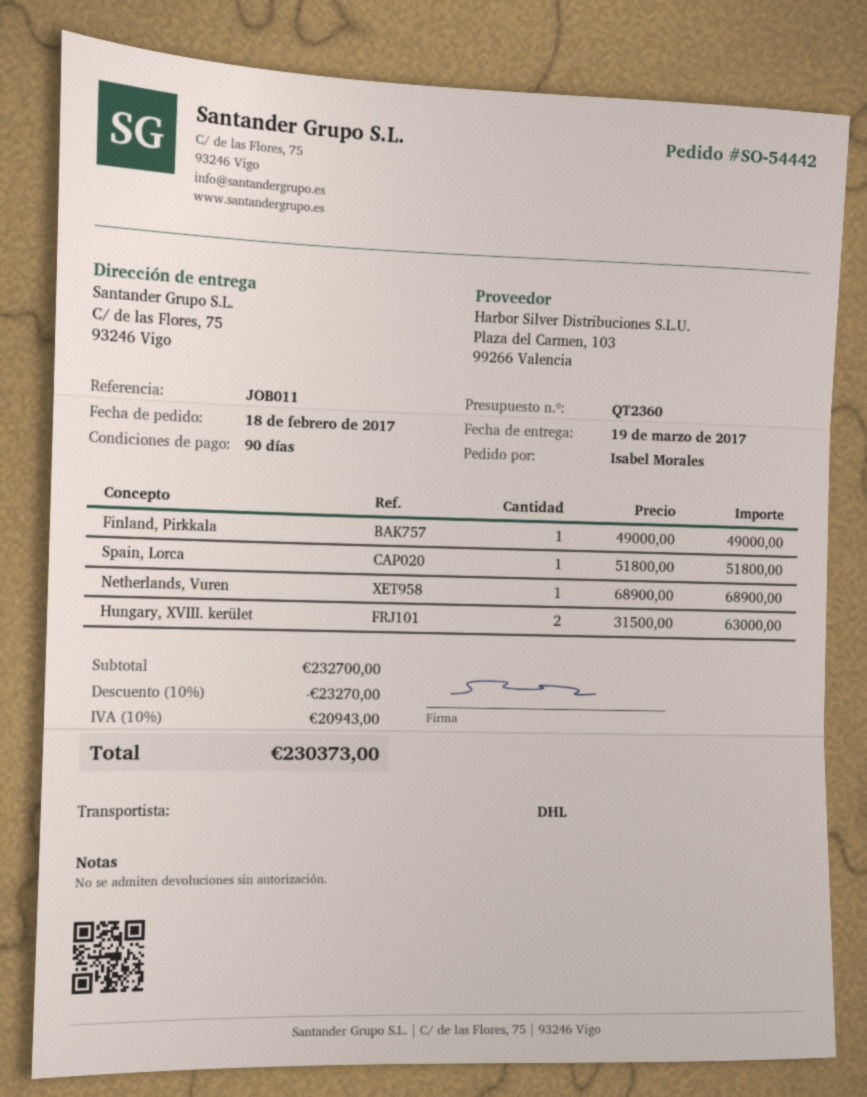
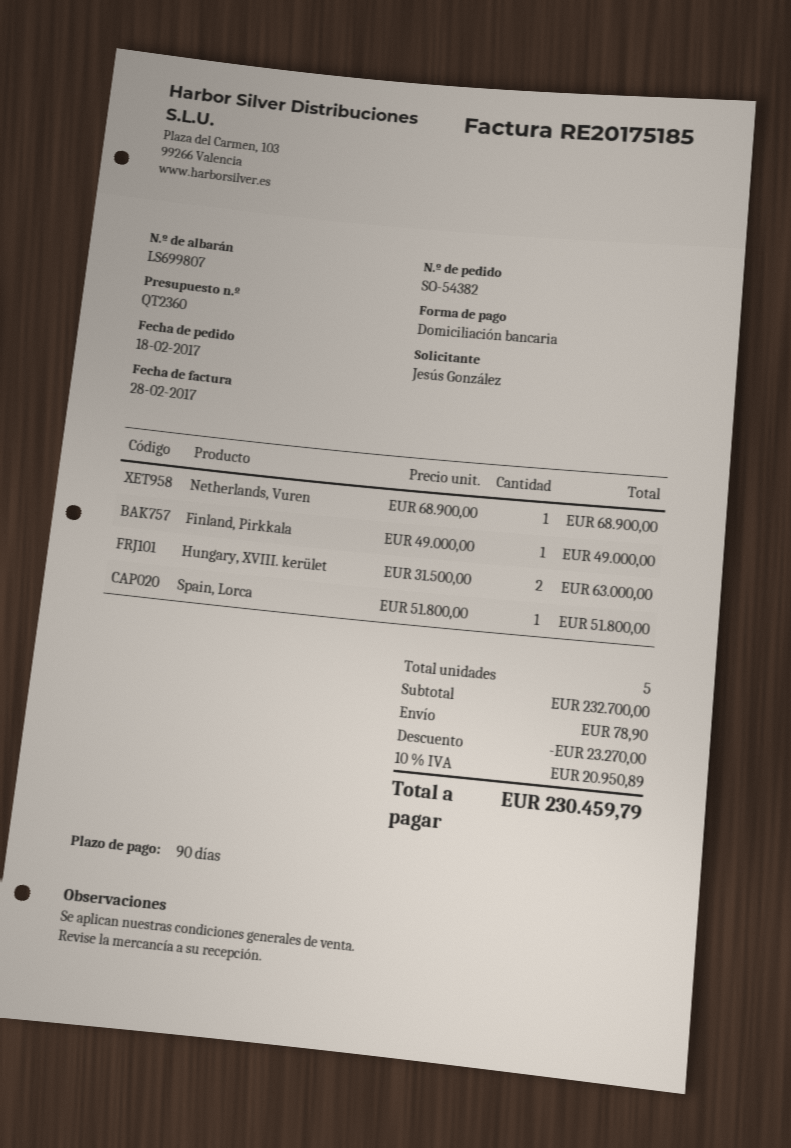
order number: SO-54442 -> SO-54382
ordered by: Isabel Morales -> Jesús González
shipping: none -> 78.90
tax: 10% = 20943.00 -> 10% = 20950.89
total: 230373.00 -> 230459.79

